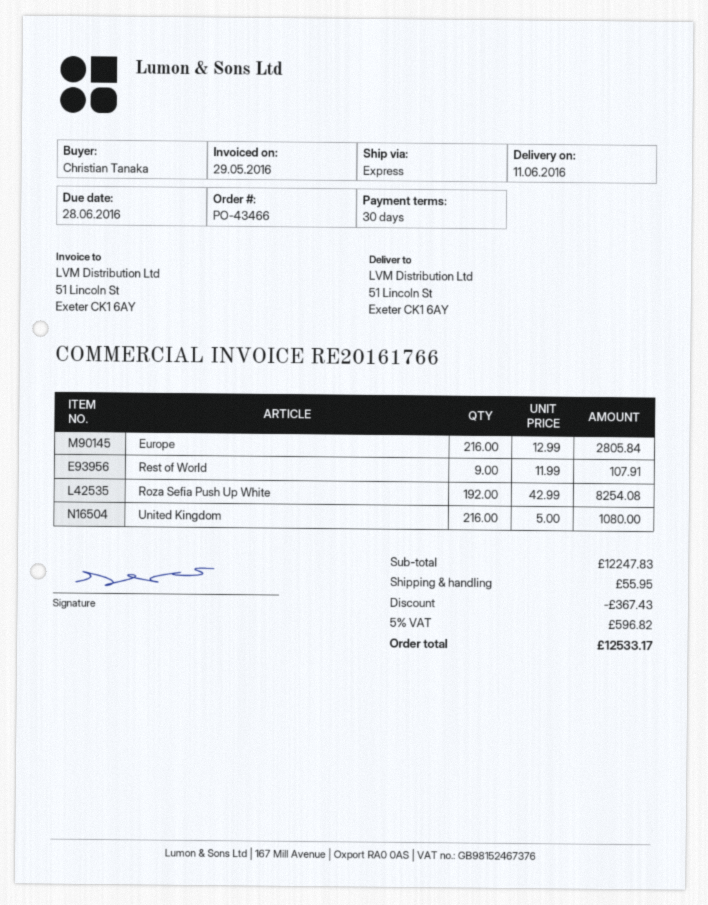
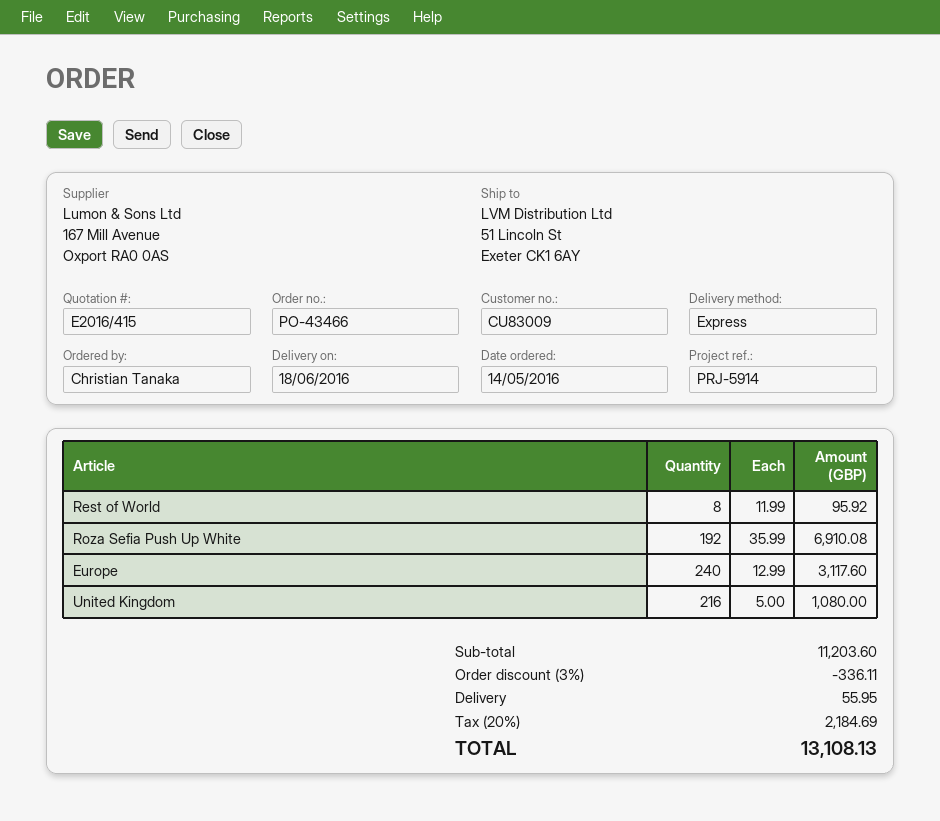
delivery date: 2016-06-11 -> 2016-06-18
Europe: 216 x 12.99 = 2805.84 -> 240 x 12.99 = 3117.60
Rest of World: 9 x 11.99 = 107.91 -> 8 x 11.99 = 95.92
Roza Sefia Push Up White: 192 x 42.99 = 8254.08 -> 192 x 35.99 = 6910.08
subtotal: 12247.83 -> 11203.60
discount: 367.43 -> 336.11
tax: 5% = 596.82 -> 20% = 2184.69
total: 12533.17 -> 13108.13

